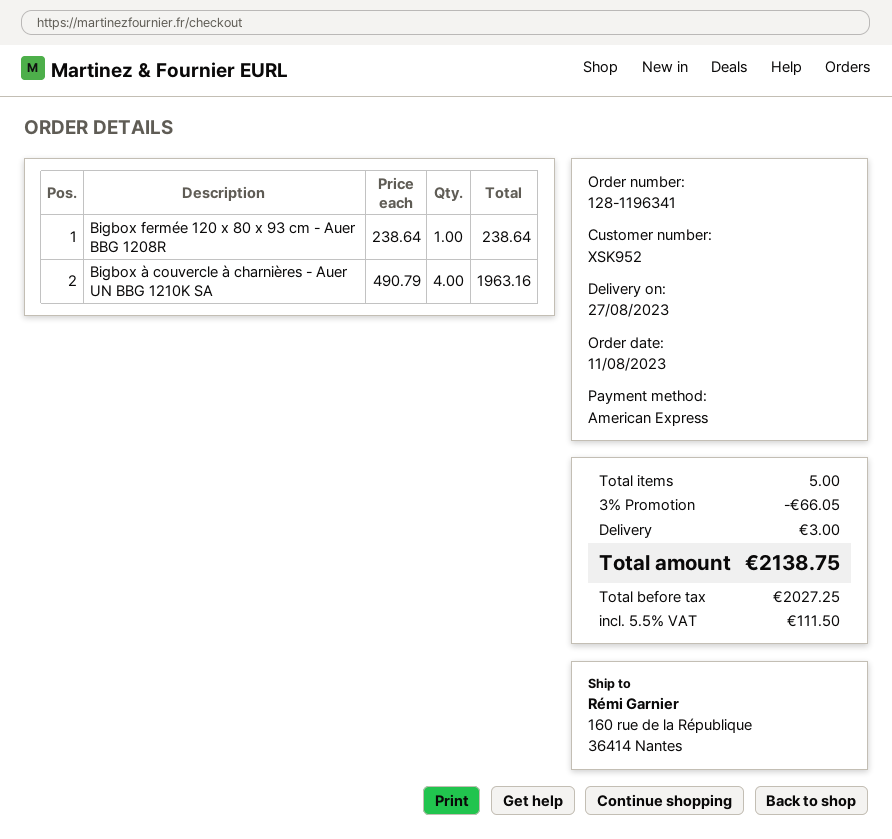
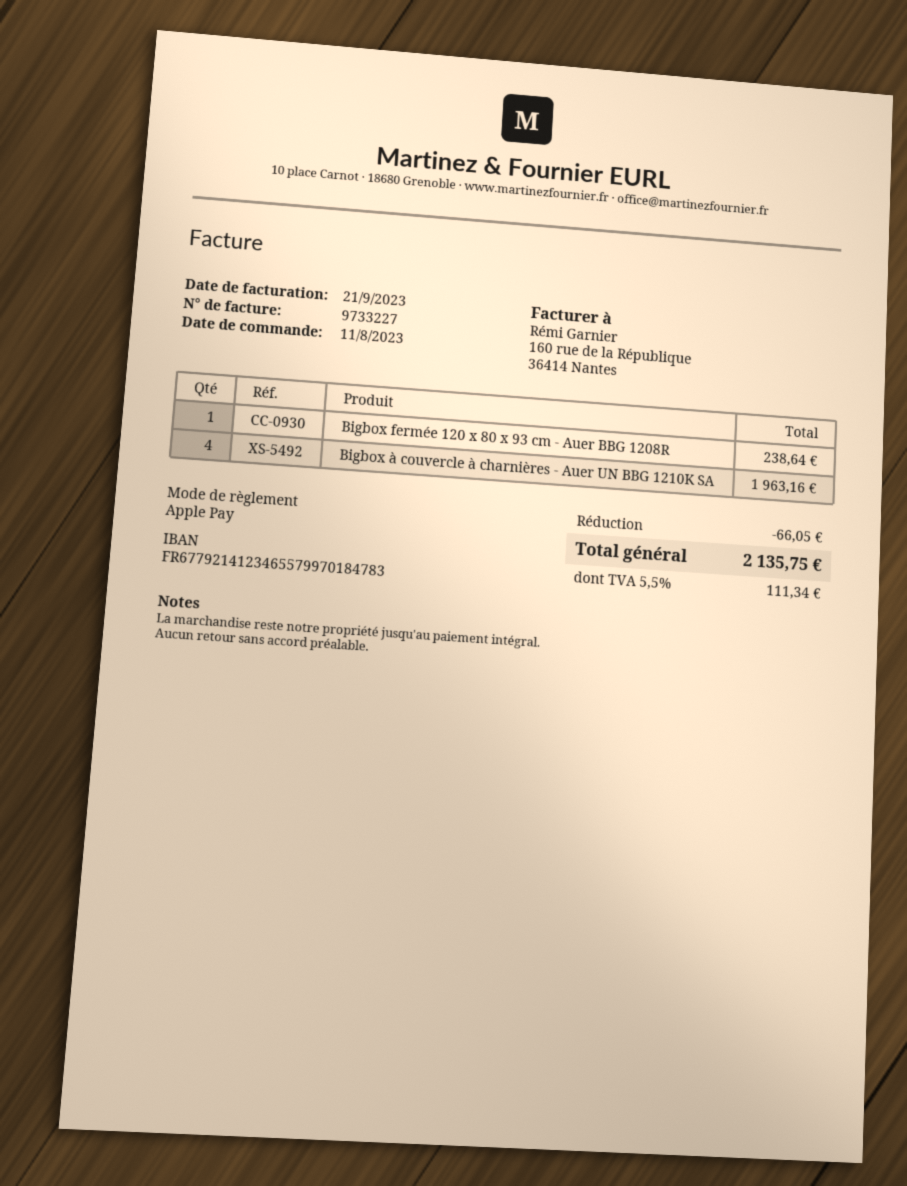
payment method: American Express -> Apple Pay
shipping: 3.00 -> none
tax: 5.5% = 111.50 -> 5.5% = 111.34
total: 2138.75 -> 2135.75

